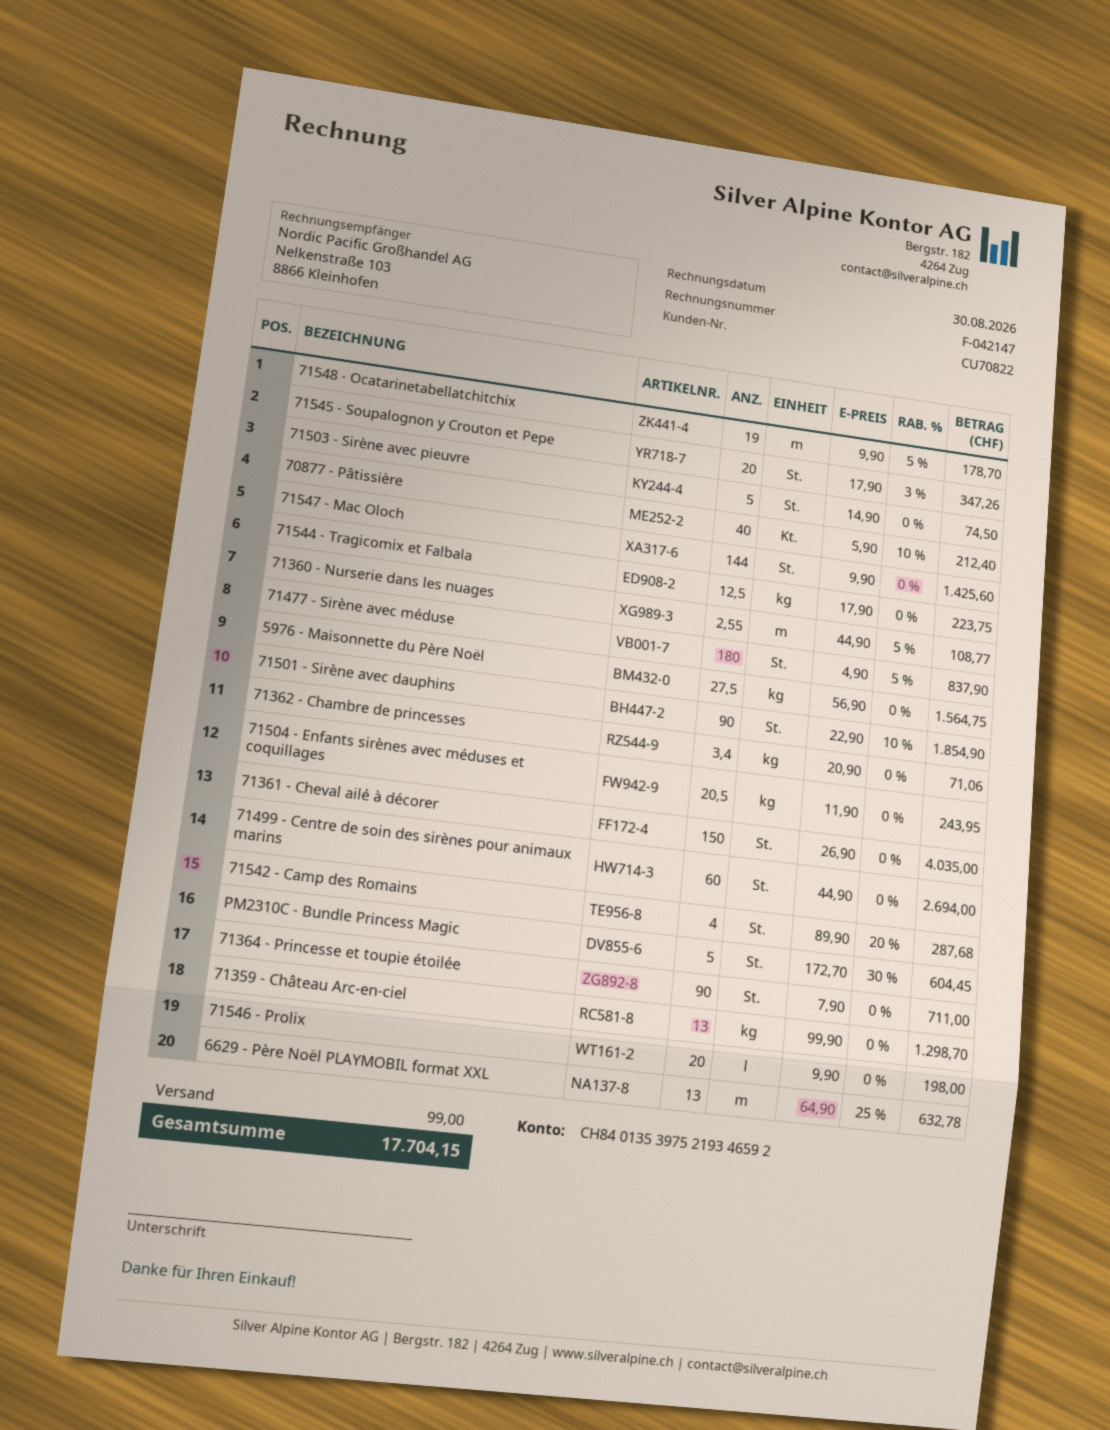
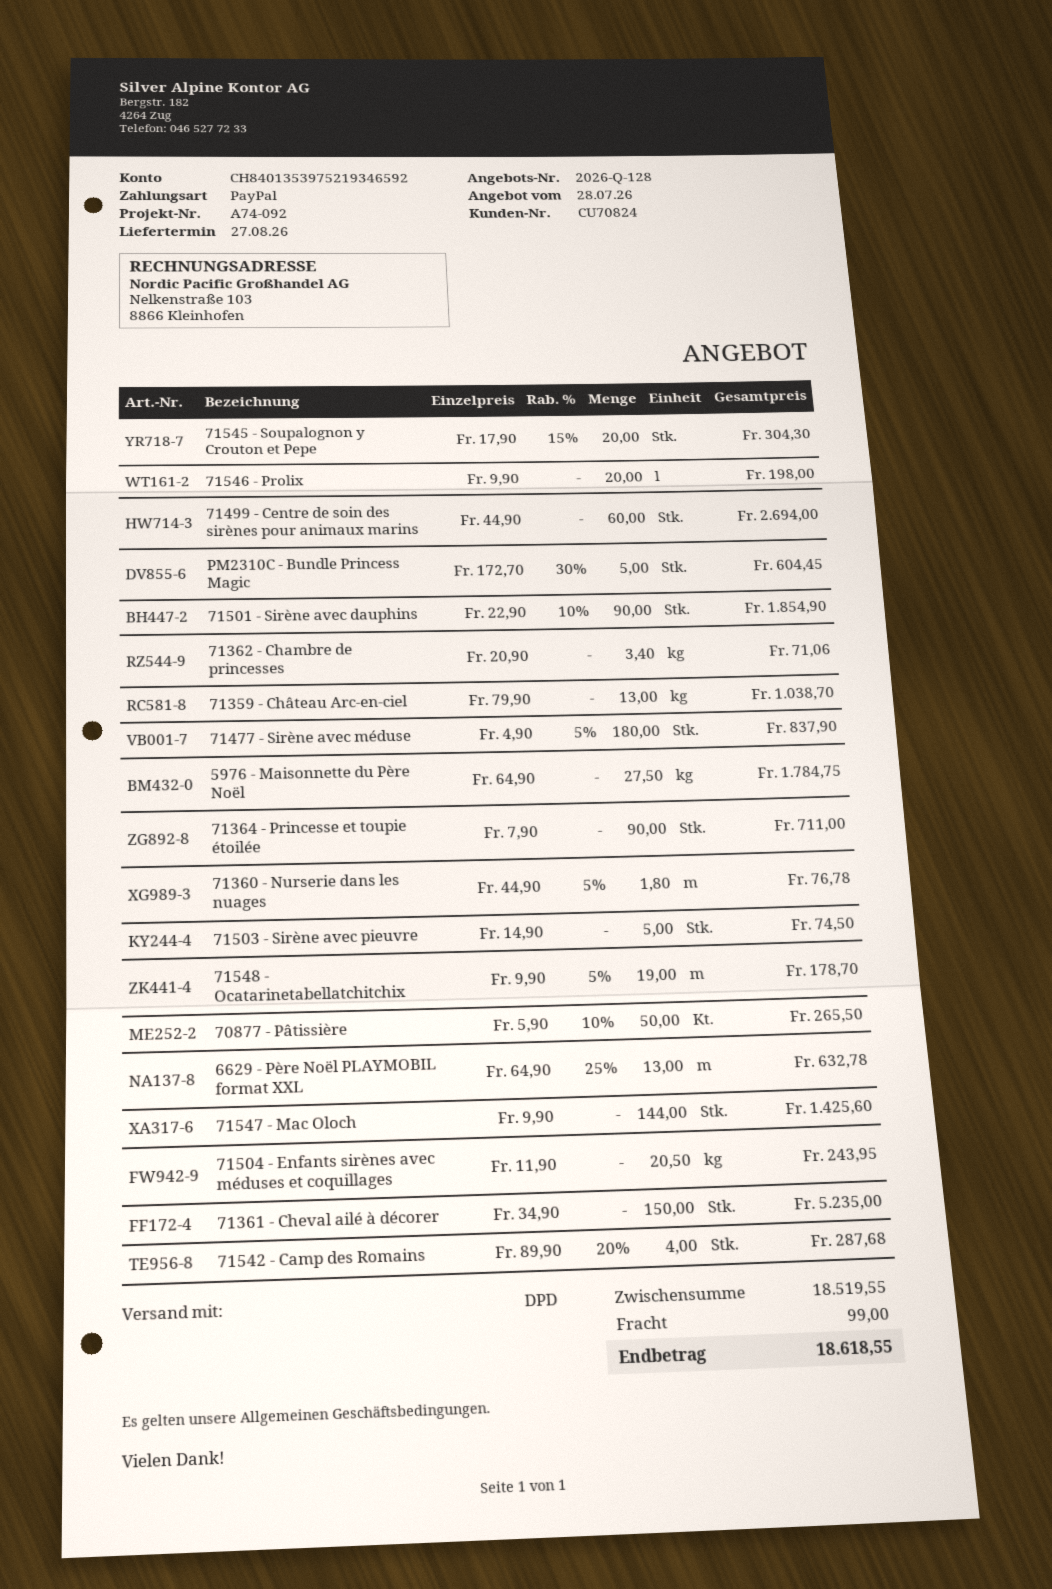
customer number: CU70822 -> CU70824
71545 - Soupalognon y Crouton et Pepe: 20 x 17.90 - 3% = 347.26 -> 20 x 17.90 - 15% = 304.30
70877 - Pâtissière: 40 x 5.90 - 10% = 212.40 -> 50 x 5.90 - 10% = 265.50
71544 - Tragicomix et Falbala: 12.5 x 17.90 = 223.75 -> none
71360 - Nurserie dans les nuages: 2.55 x 44.90 - 5% = 108.77 -> 1.8 x 44.90 - 5% = 76.78
5976 - Maisonnette du Père Noël: 27.5 x 56.90 = 1564.75 -> 27.5 x 64.90 = 1784.75
71361 - Cheval ailé à décorer: 150 x 26.90 = 4035.00 -> 150 x 34.90 = 5235.00
71359 - Château Arc-en-ciel: 13 x 99.90 = 1298.70 -> 13 x 79.90 = 1038.70
total: 17704.15 -> 18618.55

